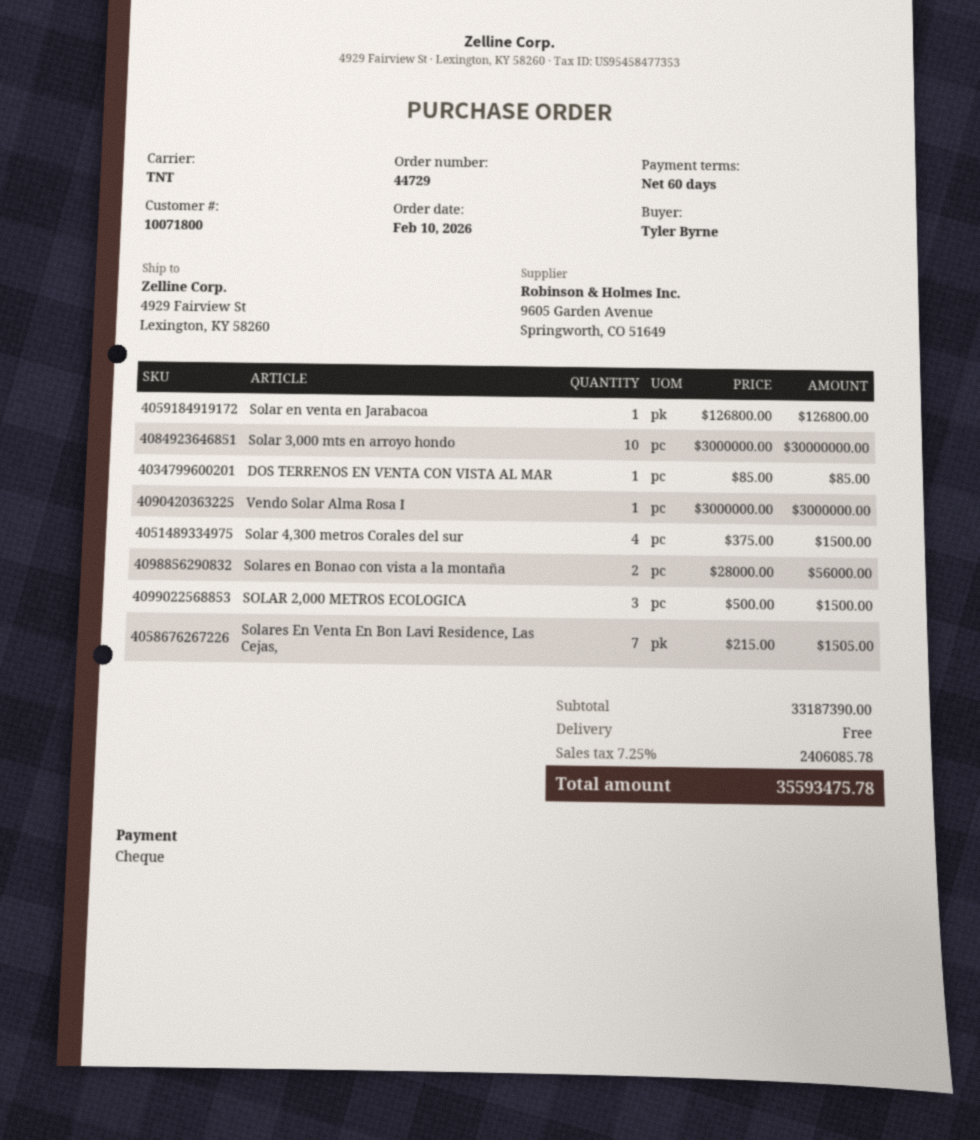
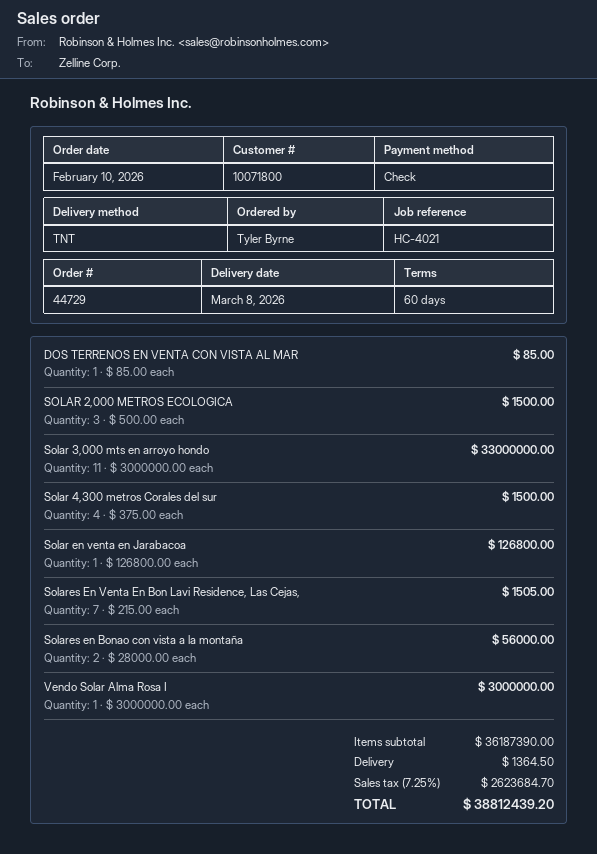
Solar 3,000 mts en arroyo hondo: 10 x 3000000.00 = 30000000.00 -> 11 x 3000000.00 = 33000000.00
subtotal: 33187390.00 -> 36187390.00
shipping: 0.00 -> 1364.50
tax: 7.25% = 2406085.78 -> 7.25% = 2623684.70
total: 35593475.78 -> 38812439.20

